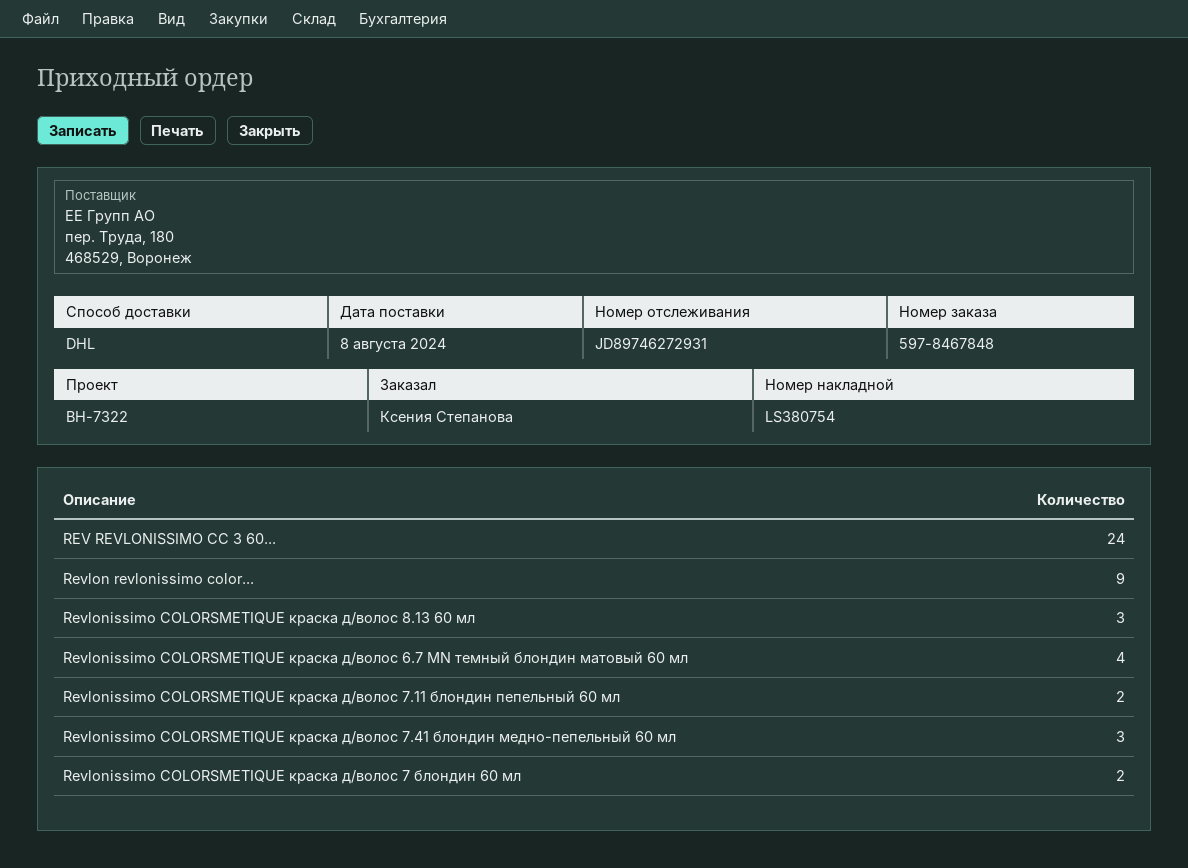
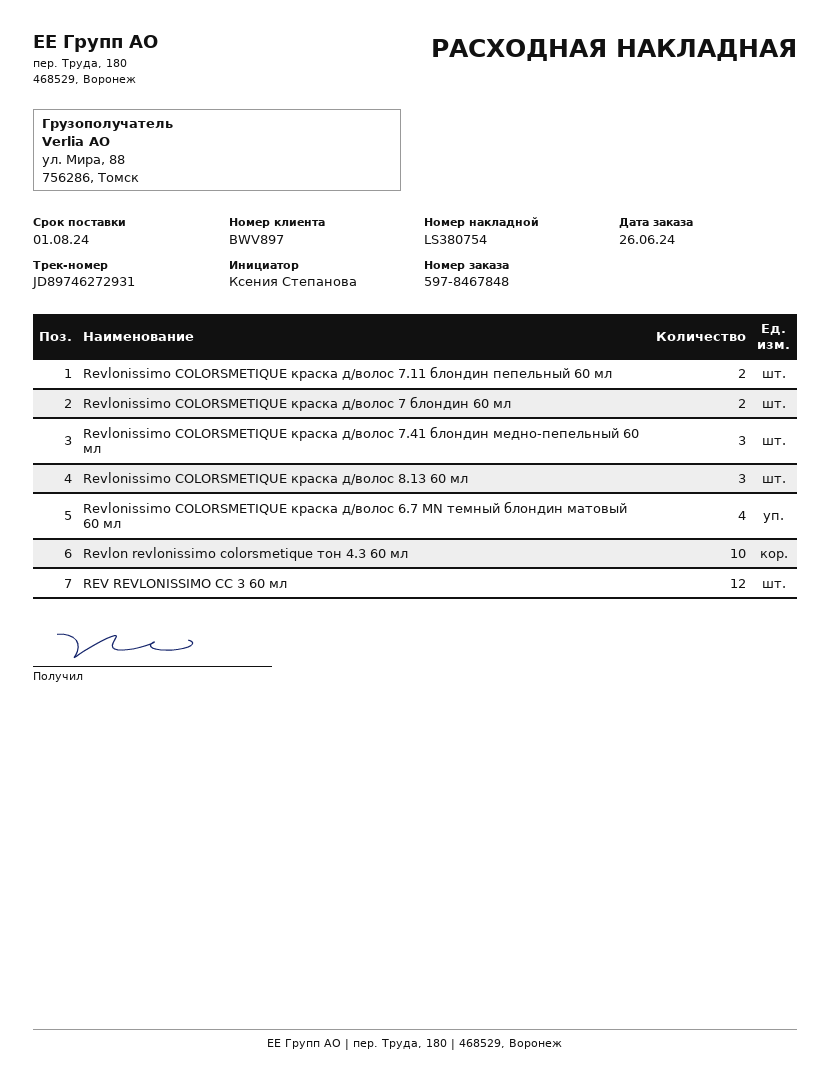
delivery date: 2024-08-08 -> 2024-08-01
REV REVLONISSIMO CC 3 60...: 24 -> 12
Revlon revlonissimo color...: 9 -> 10

